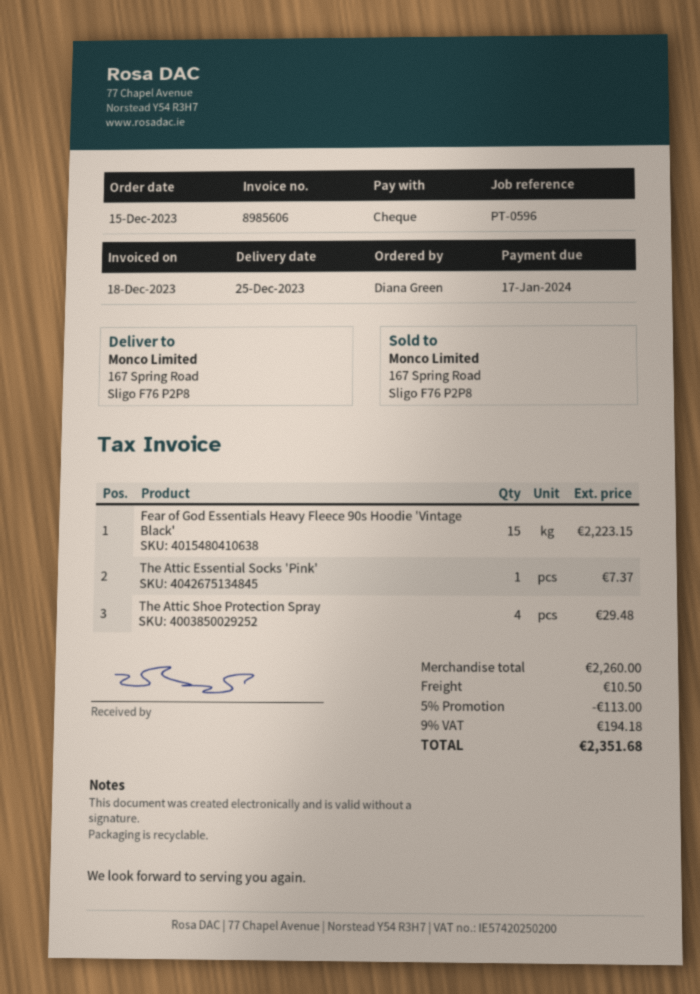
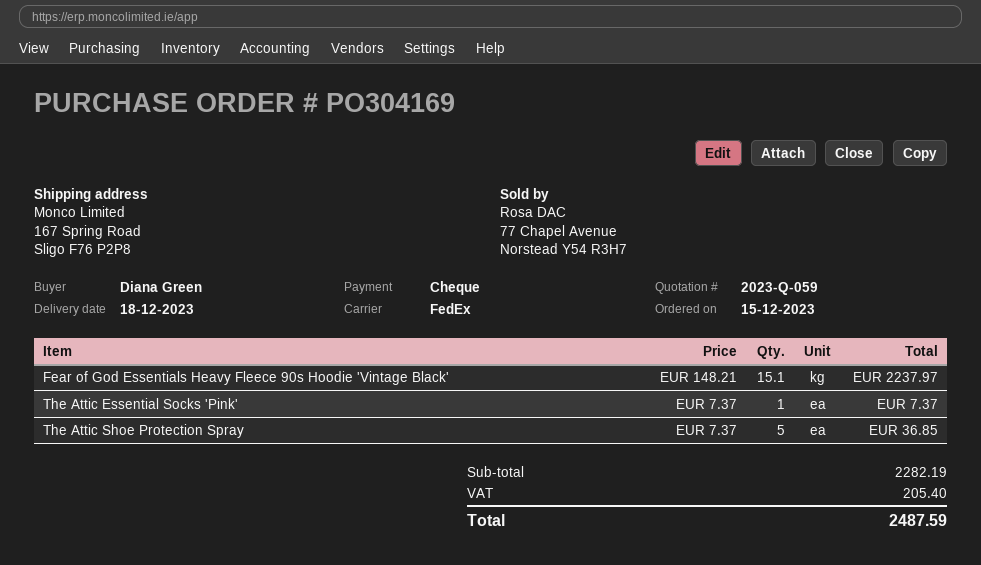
delivery date: 2023-12-25 -> 2023-12-18
Fear of God Essentials Heavy Fleece 90s Hoodie 'Vintage Black': 15 for 2223.15 -> 15.1 for 2237.97
The Attic Shoe Protection Spray: 4 for 29.48 -> 5 for 36.85
subtotal: 2260.00 -> 2282.19
discount: 5% = 113.00 -> none
shipping: 10.50 -> none
tax: 194.18 -> 205.40
total: 2351.68 -> 2487.59

